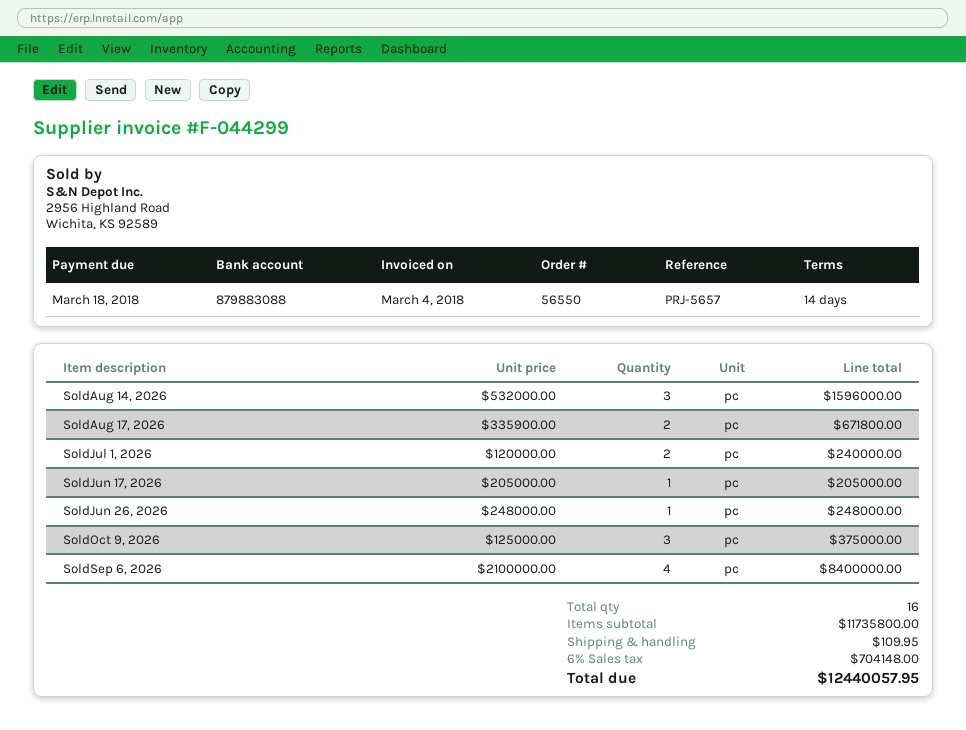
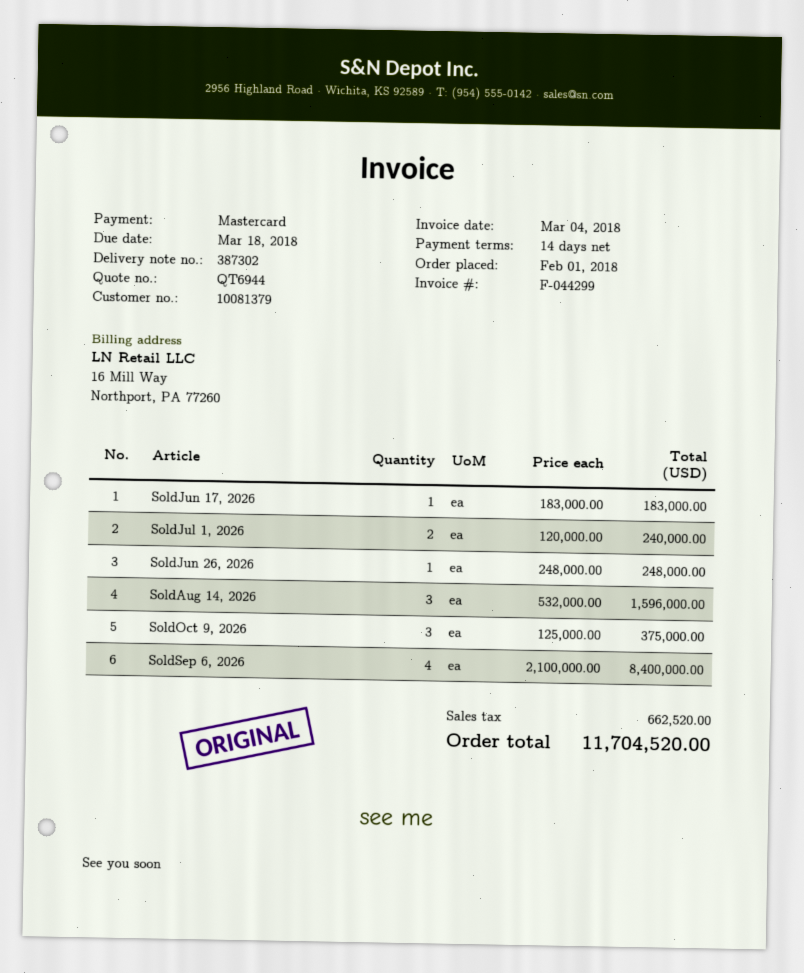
SoldAug 17, 2026: 2 x 335900.00 = 671800.00 -> none
SoldJun 17, 2026: 1 x 205000.00 = 205000.00 -> 1 x 183000.00 = 183000.00
shipping: 109.95 -> none
tax: 704148.00 -> 662520.00
total: 12440057.95 -> 11704520.00

